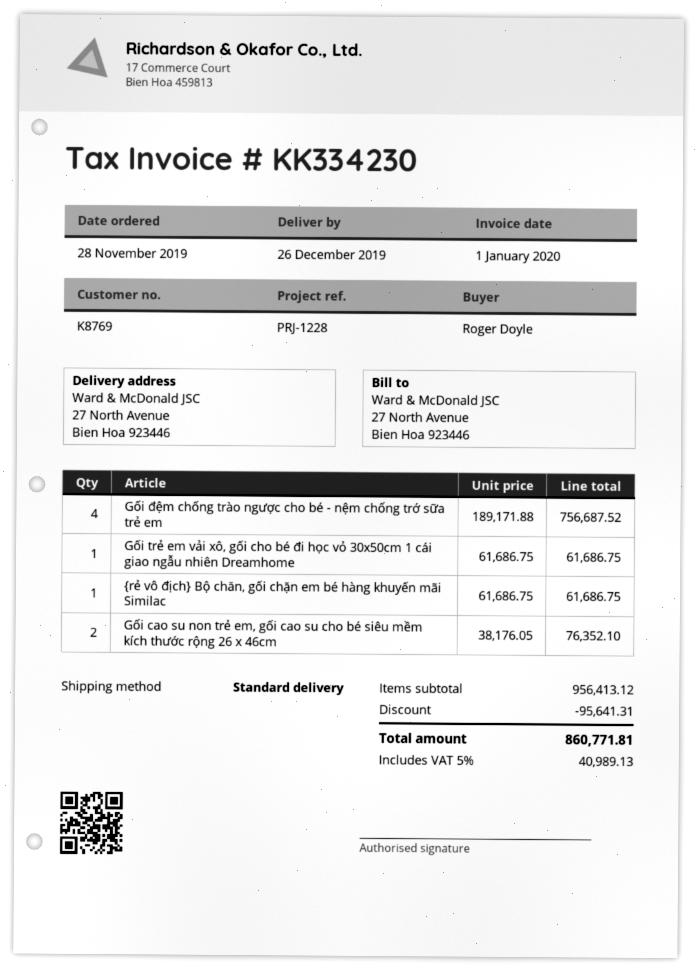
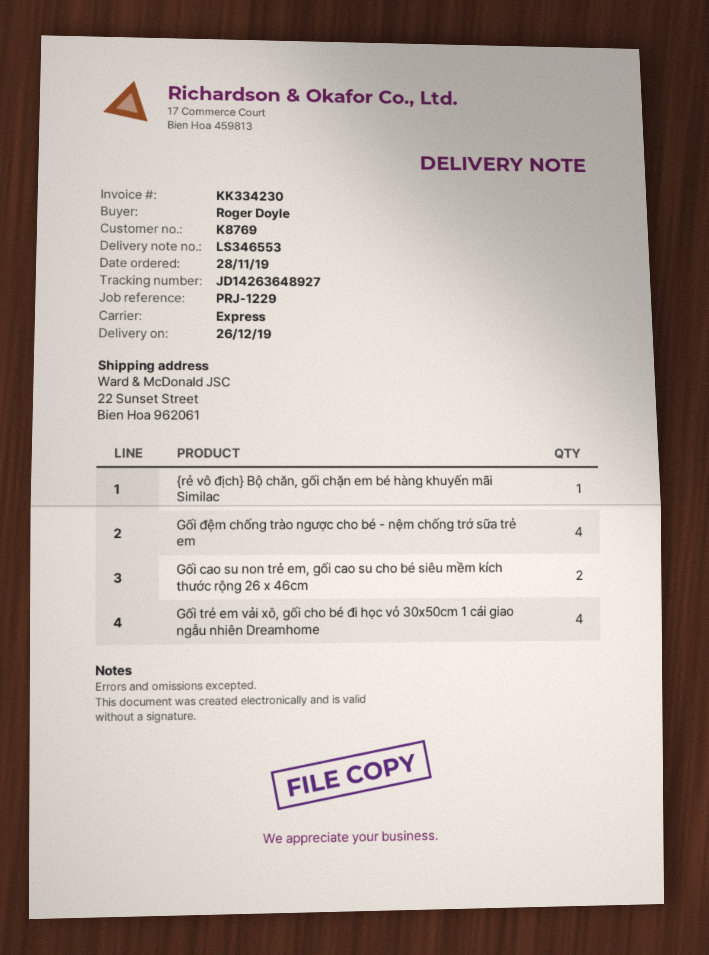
reference: PRJ-1228 -> PRJ-1229
shipping method: standard -> express
ship to: 27 North Avenue, Bien Hoa 923446 -> 22 Sunset Street, Bien Hoa 962061
Gối trẻ em vải xô, gối cho bé đi học vỏ 30x50cm 1 cái giao ngẫu nhiên Dreamhome: 1 -> 4

